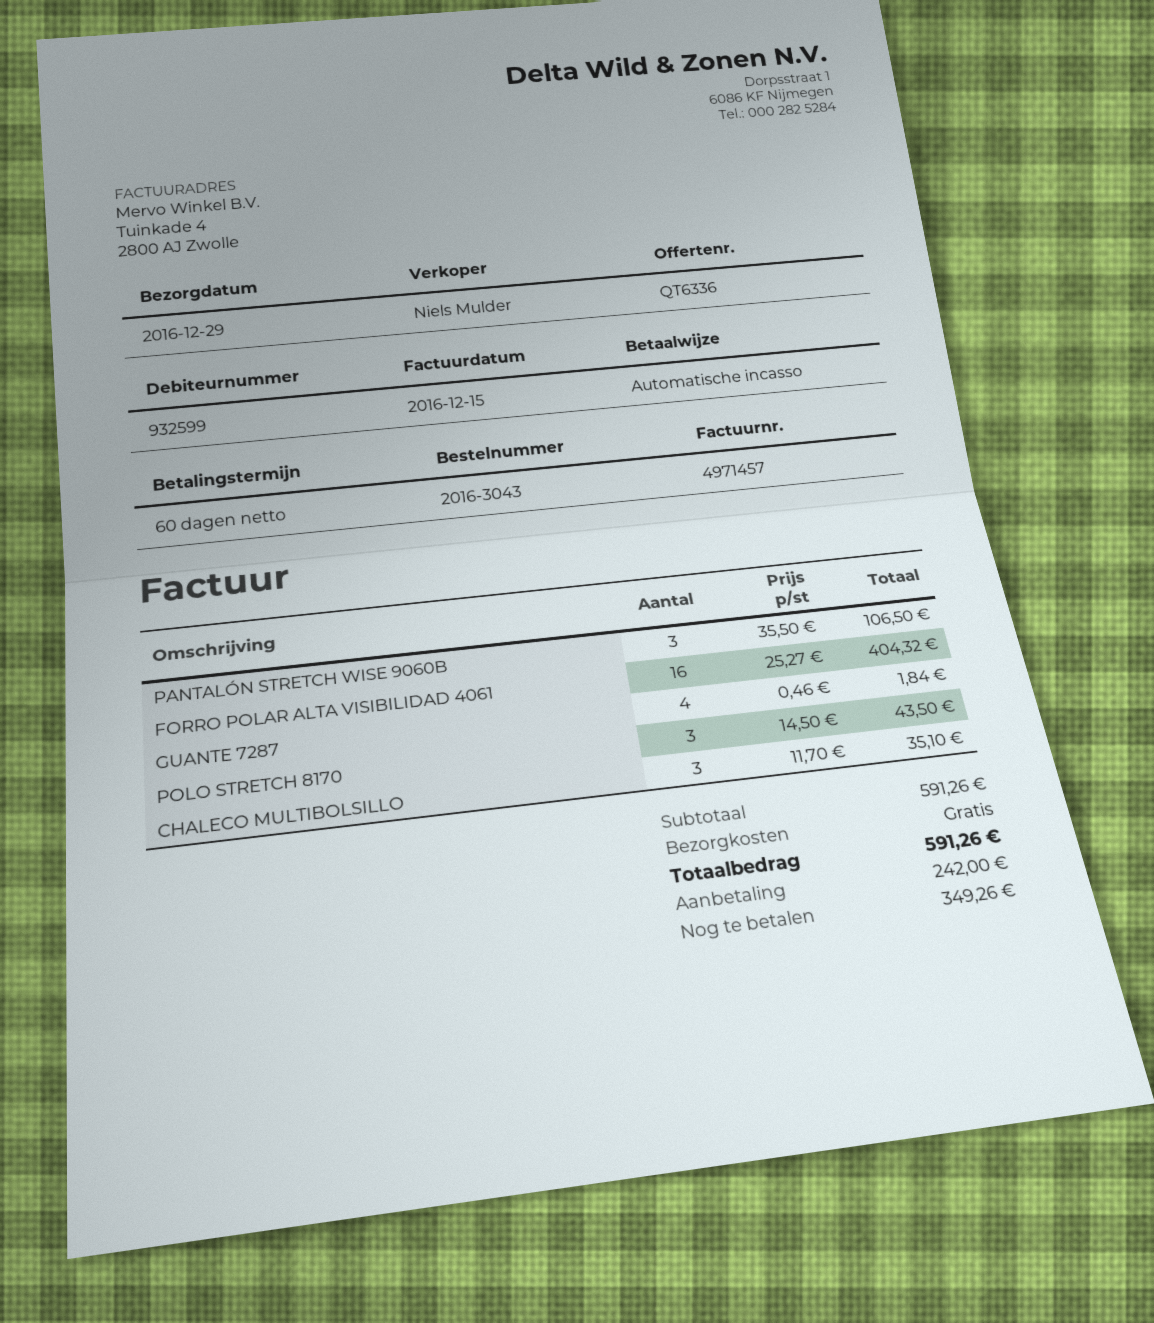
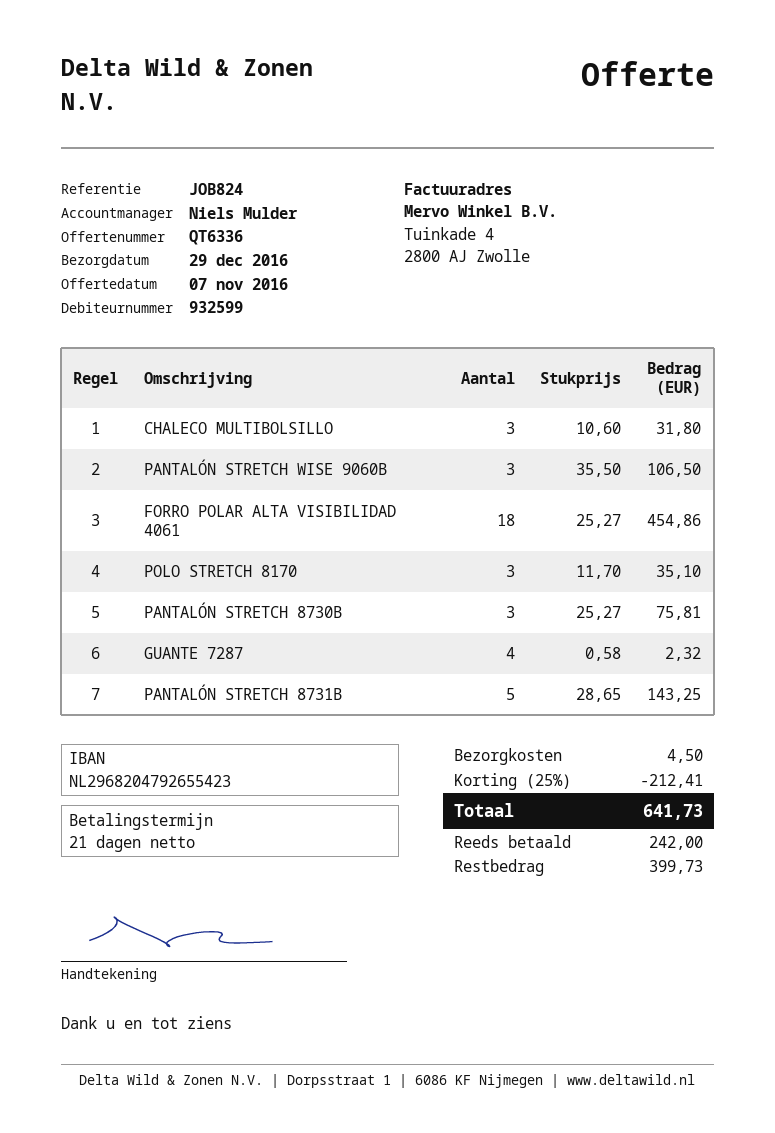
payment terms: 60 days -> 21 days
FORRO POLAR ALTA VISIBILIDAD 4061: 16 x 25.27 = 404.32 -> 18 x 25.27 = 454.86
GUANTE 7287: 4 x 0.46 = 1.84 -> 4 x 0.58 = 2.32
POLO STRETCH 8170: 3 x 14.50 = 43.50 -> 3 x 11.70 = 35.10
CHALECO MULTIBOLSILLO: 3 x 11.70 = 35.10 -> 3 x 10.60 = 31.80
PANTALÓN STRETCH 8730B: none -> 3 x 25.27 = 75.81
PANTALÓN STRETCH 8731B: none -> 5 x 28.65 = 143.25
discount: none -> 25% = 212.41
shipping: 0.00 -> 4.50
total: 591.26 -> 641.73
balance: 349.26 -> 399.73

